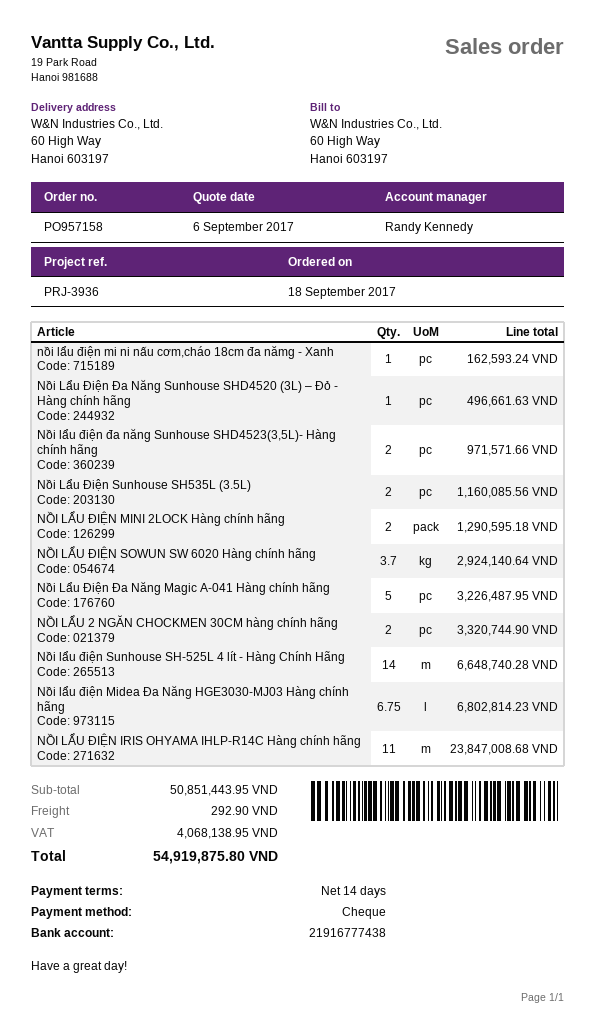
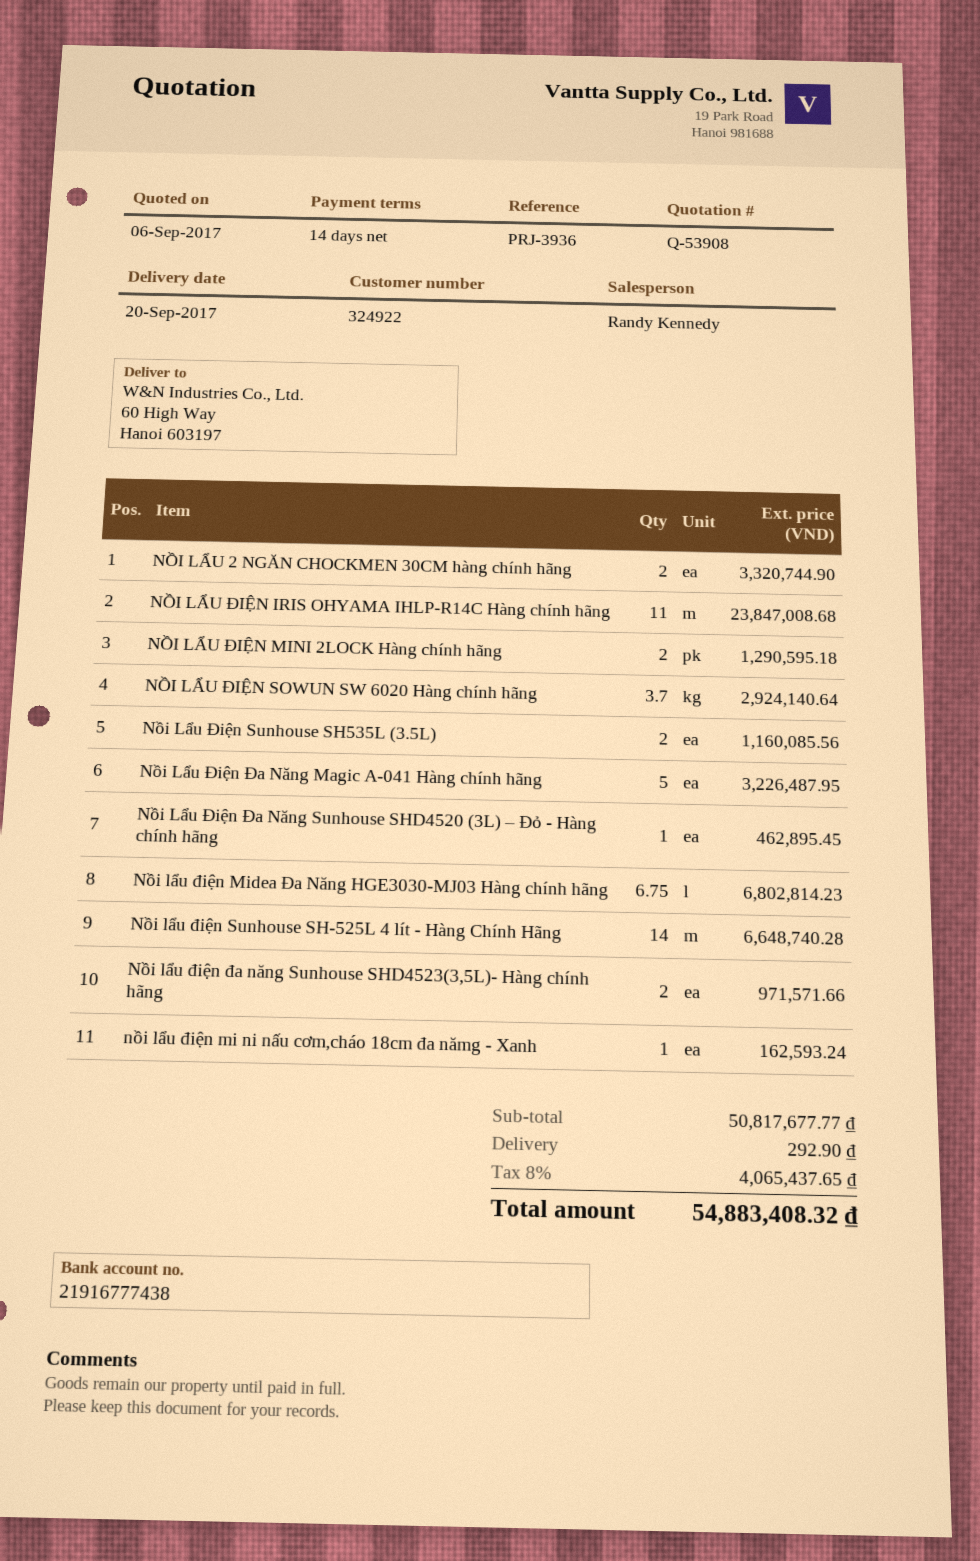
Nồi Lẩu Điện Đa Năng Sunhouse SHD4520 (3L) – Đỏ - Hàng chính hãng: 1 for 496661.63 -> 1 for 462895.45
subtotal: 50851443.95 -> 50817677.77
tax: 4068138.95 -> 4065437.65
total: 54919875.80 -> 54883408.32

